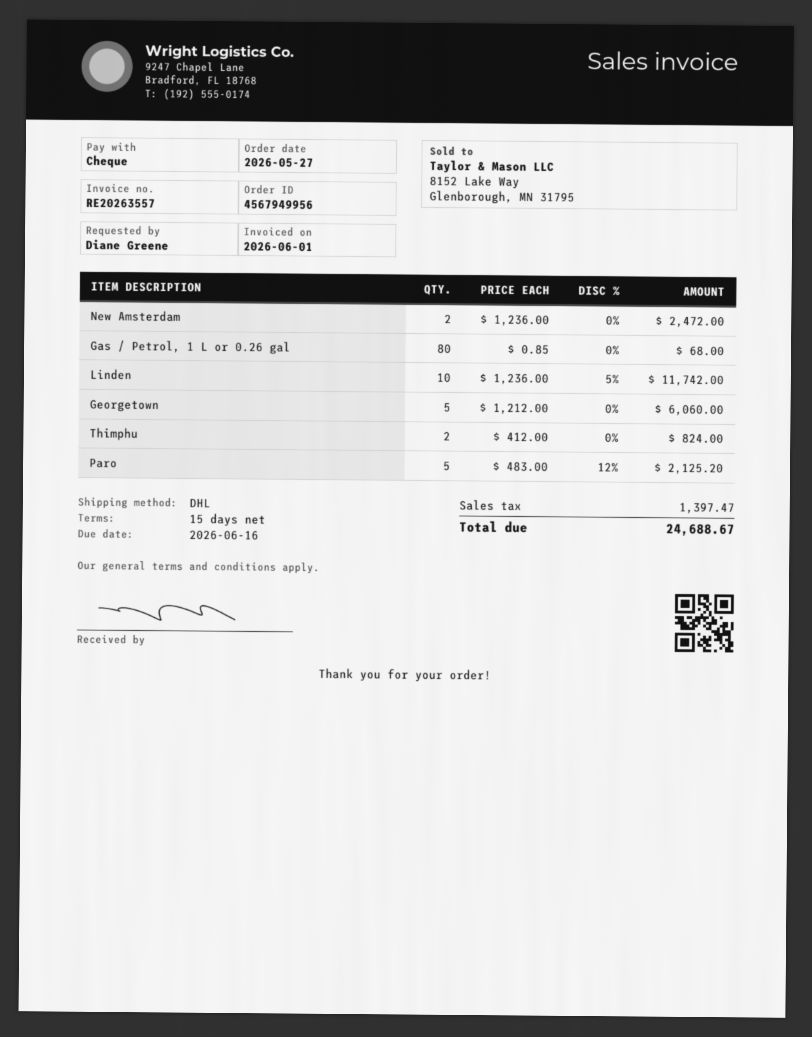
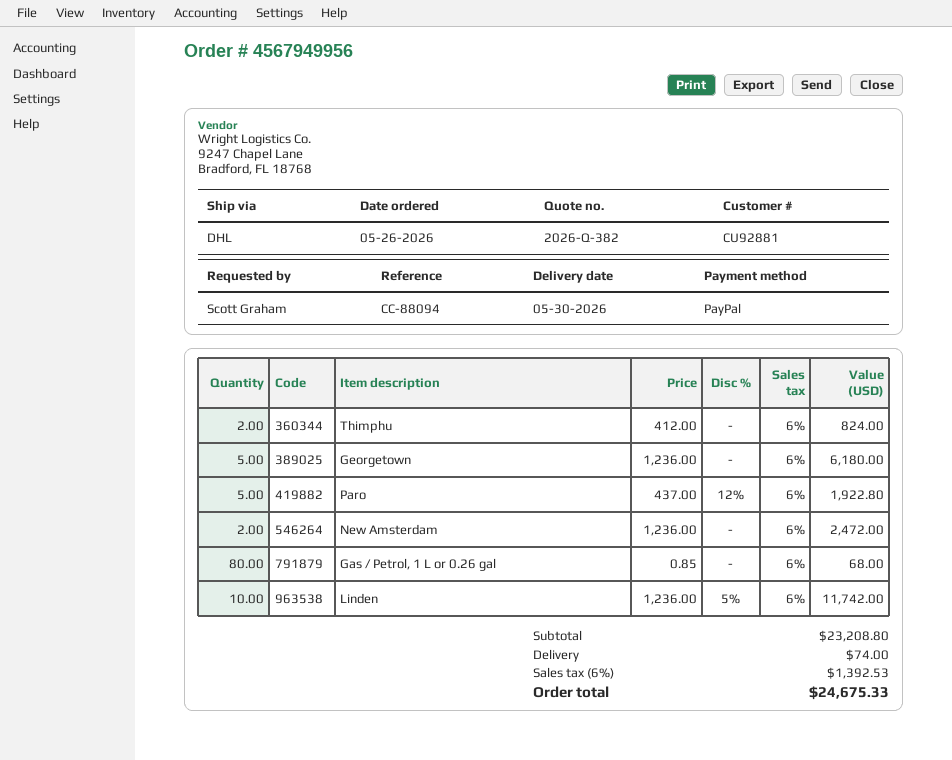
order date: 2026-05-27 -> 2026-05-26
ordered by: Diane Greene -> Scott Graham
payment method: cheque -> PayPal
Georgetown: 5 x 1212.00 = 6060.00 -> 5 x 1236.00 = 6180.00
Paro: 5 x 483.00 - 12% = 2125.20 -> 5 x 437.00 - 12% = 1922.80
shipping: none -> 74.00
tax: 1397.47 -> 1392.53
total: 24688.67 -> 24675.33

